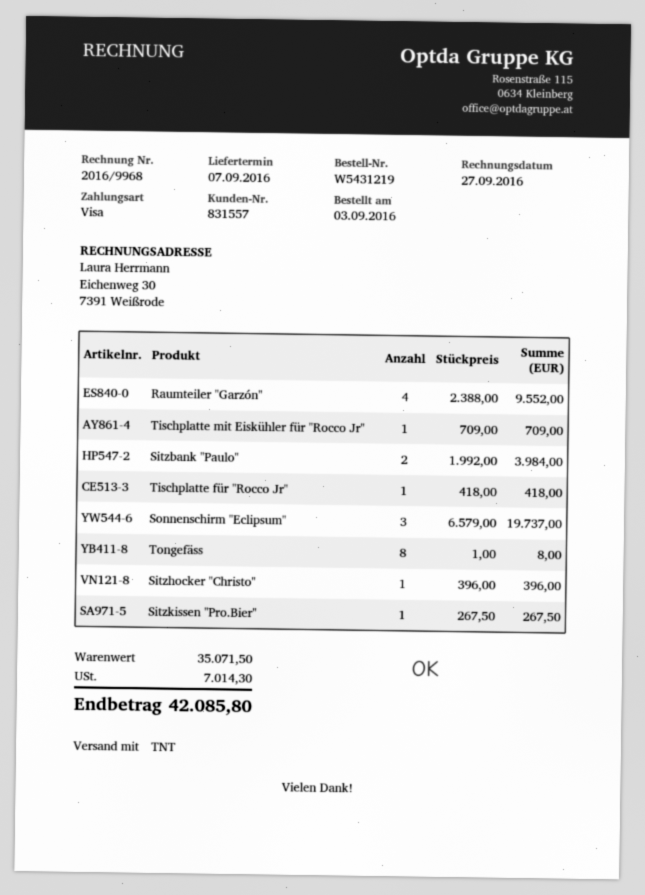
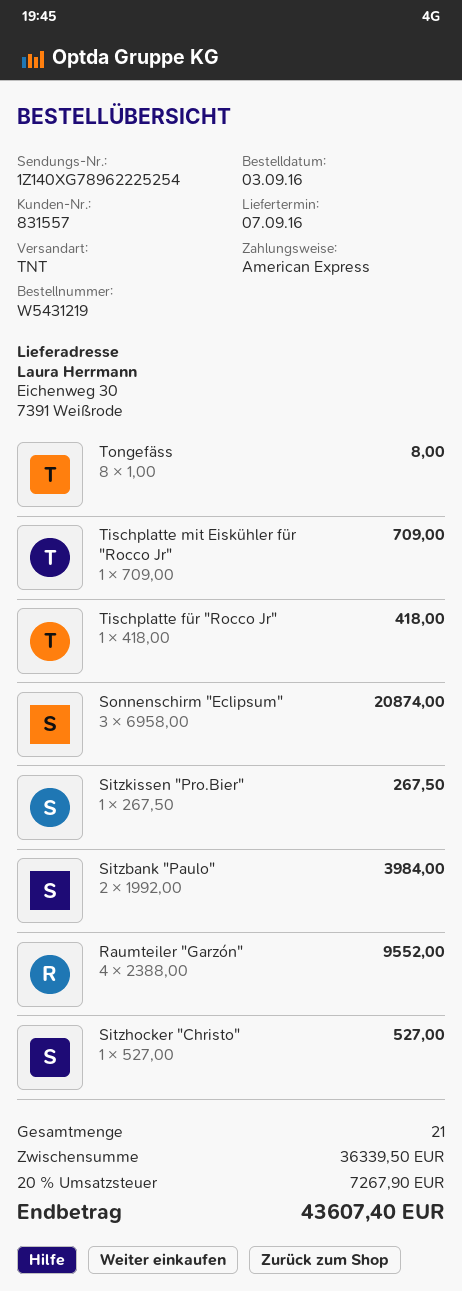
payment method: Visa -> American Express
Sonnenschirm "Eclipsum": 3 x 6579.00 = 19737.00 -> 3 x 6958.00 = 20874.00
Sitzhocker "Christo": 1 x 396.00 = 396.00 -> 1 x 527.00 = 527.00
subtotal: 35071.50 -> 36339.50
tax: 7014.30 -> 7267.90
total: 42085.80 -> 43607.40

